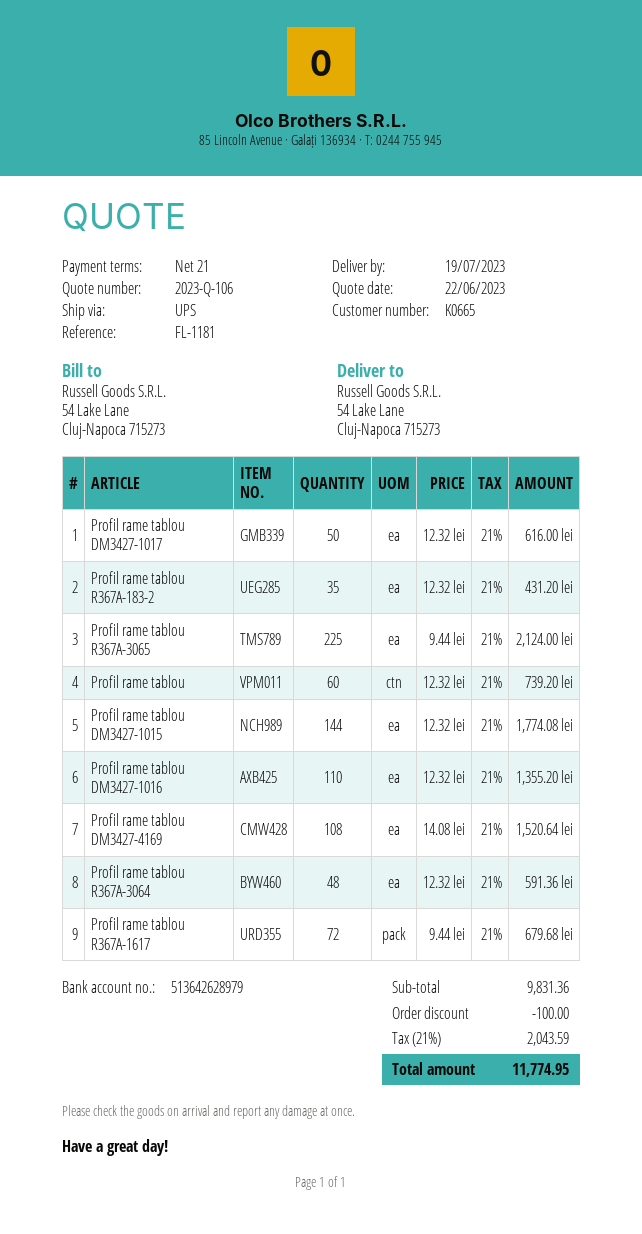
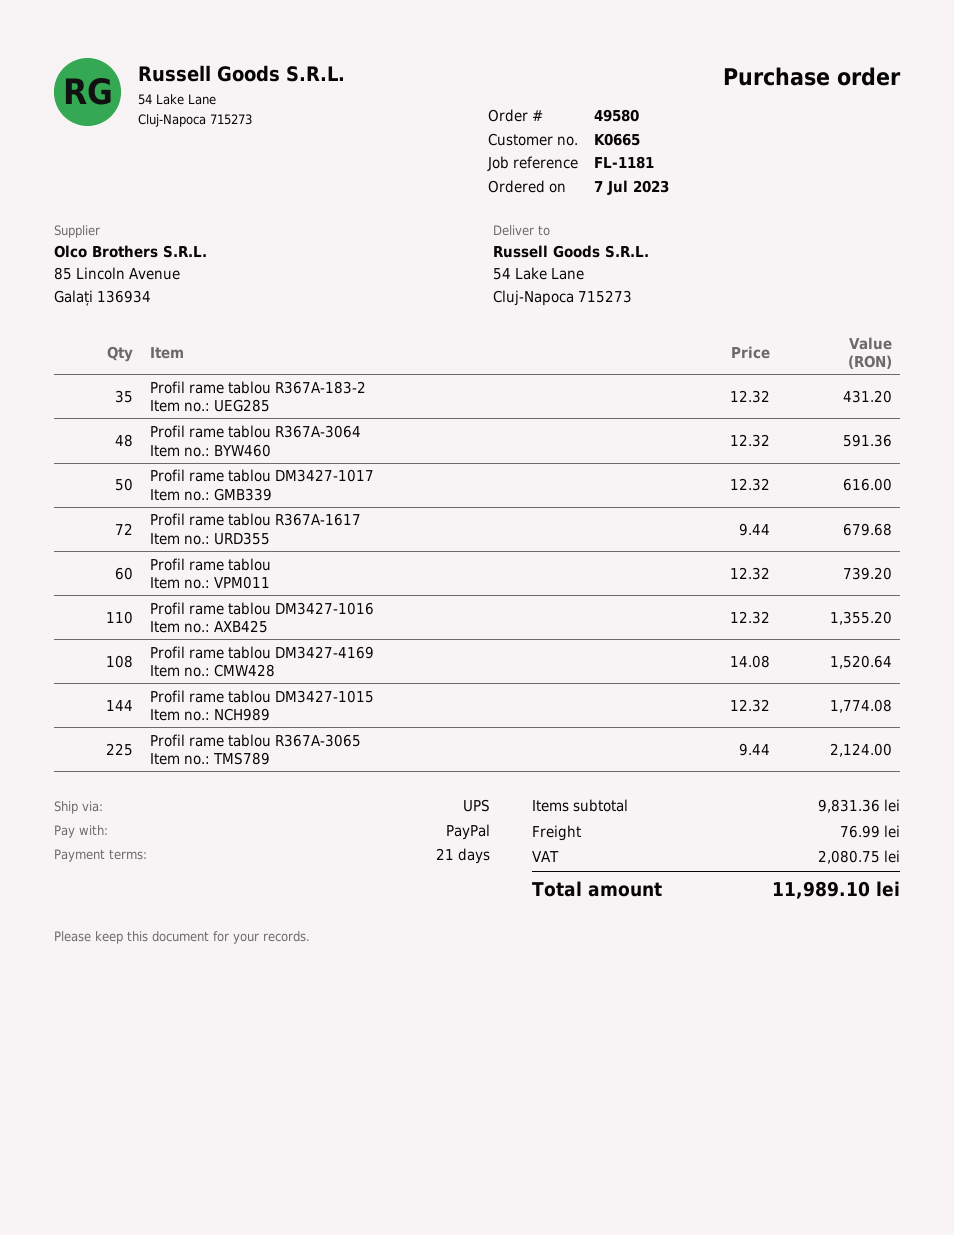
discount: 100.00 -> none
shipping: none -> 76.99
tax: 2043.59 -> 2080.75
total: 11774.95 -> 11989.10

